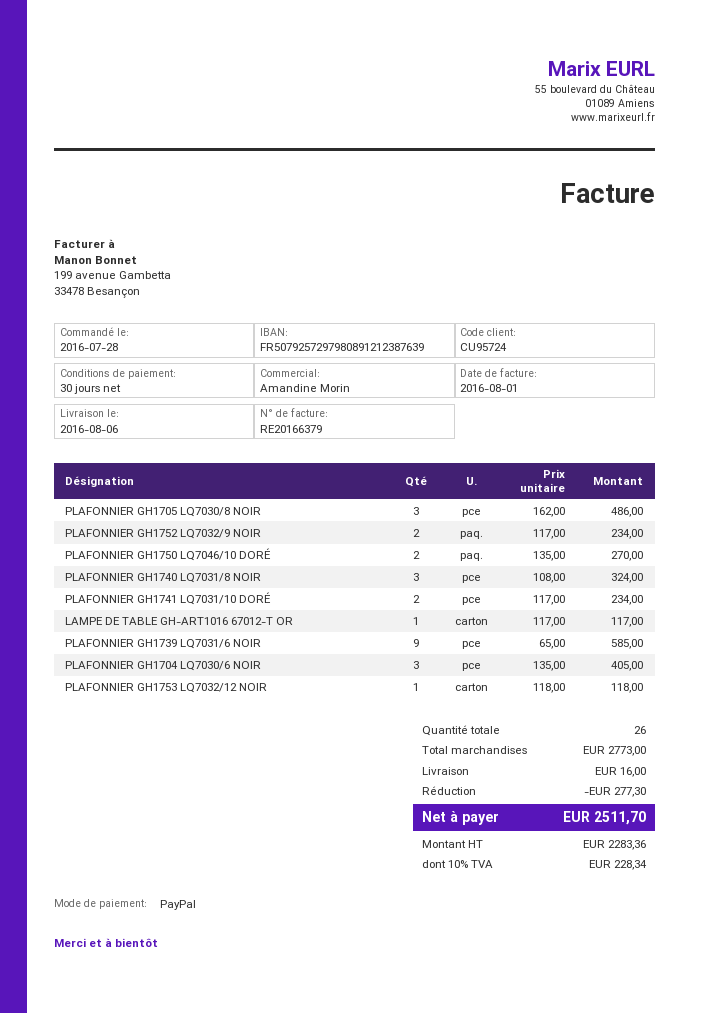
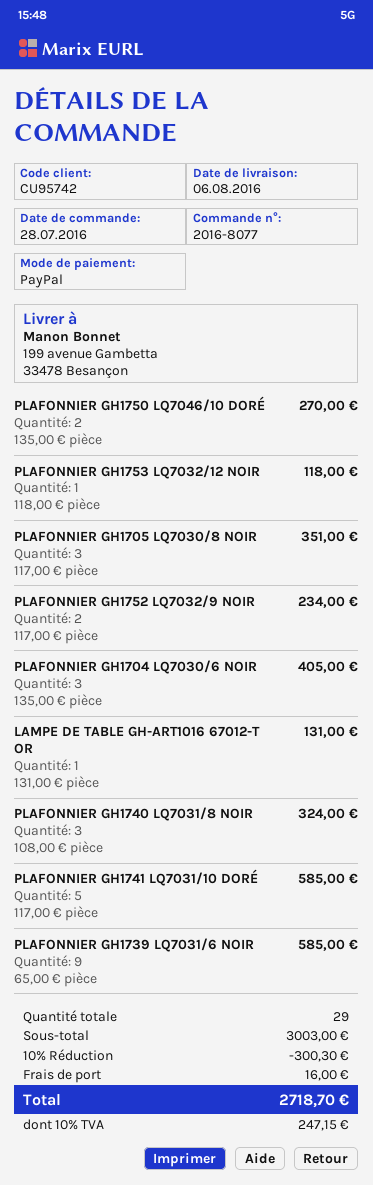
customer number: CU95724 -> CU95742
PLAFONNIER GH1705 LQ7030/8 NOIR: 3 x 162.00 = 486.00 -> 3 x 117.00 = 351.00
PLAFONNIER GH1741 LQ7031/10 DORÉ: 2 x 117.00 = 234.00 -> 5 x 117.00 = 585.00
LAMPE DE TABLE GH-ART1016 67012-T OR: 1 x 117.00 = 117.00 -> 1 x 131.00 = 131.00
total quantity: 26 -> 29
subtotal: 2773.00 -> 3003.00
discount: 277.30 -> 300.30
tax: 10% = 228.34 -> 10% = 247.15
total: 2511.70 -> 2718.70

